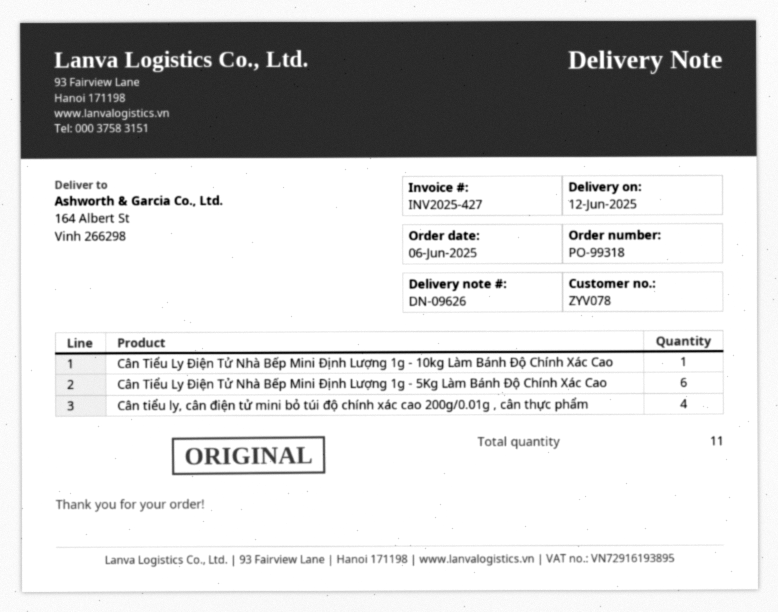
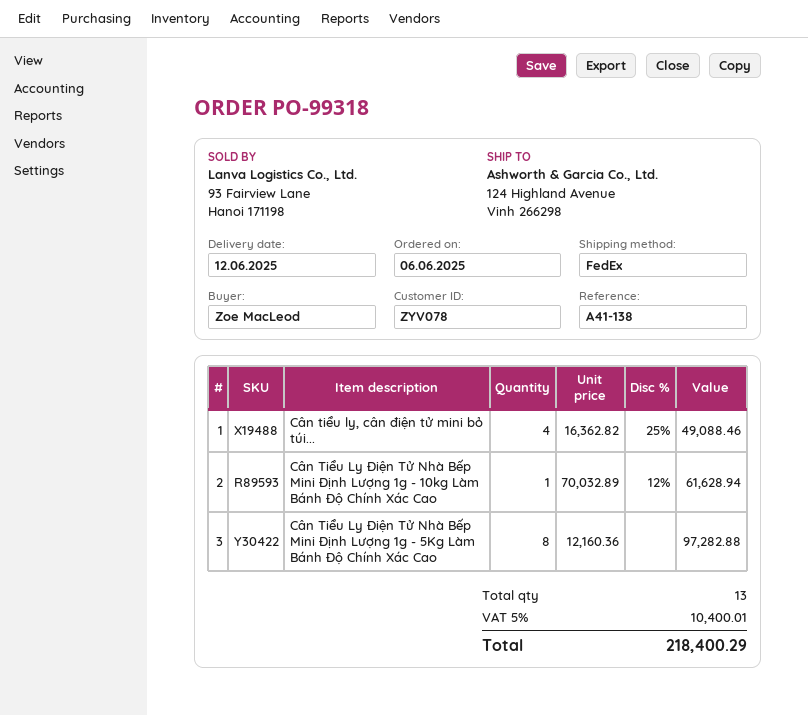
ship to: 164 Albert St, Vinh 266298 -> 124 Highland Avenue, Vinh 266298
Cân Tiểu Ly Điện Tử Nhà Bếp Mini Định Lượng 1g - 5Kg Làm Bánh Độ Chính Xác Cao: 6 -> 8
total quantity: 11 -> 13

